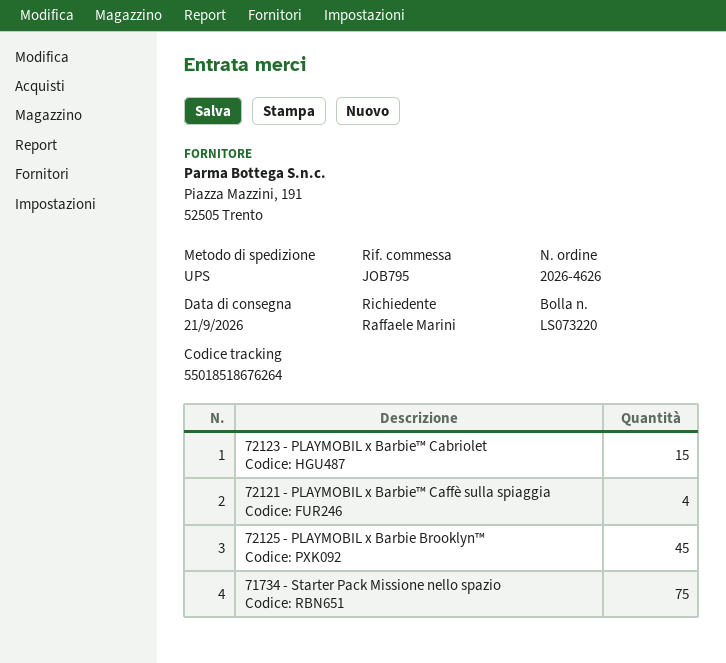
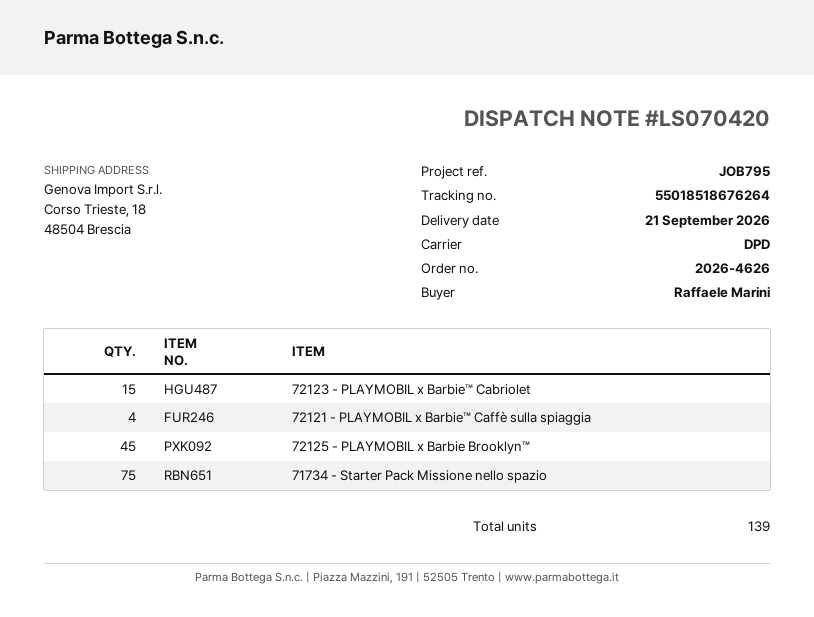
delivery note number: LS073220 -> LS070420
shipping method: UPS -> DPD

